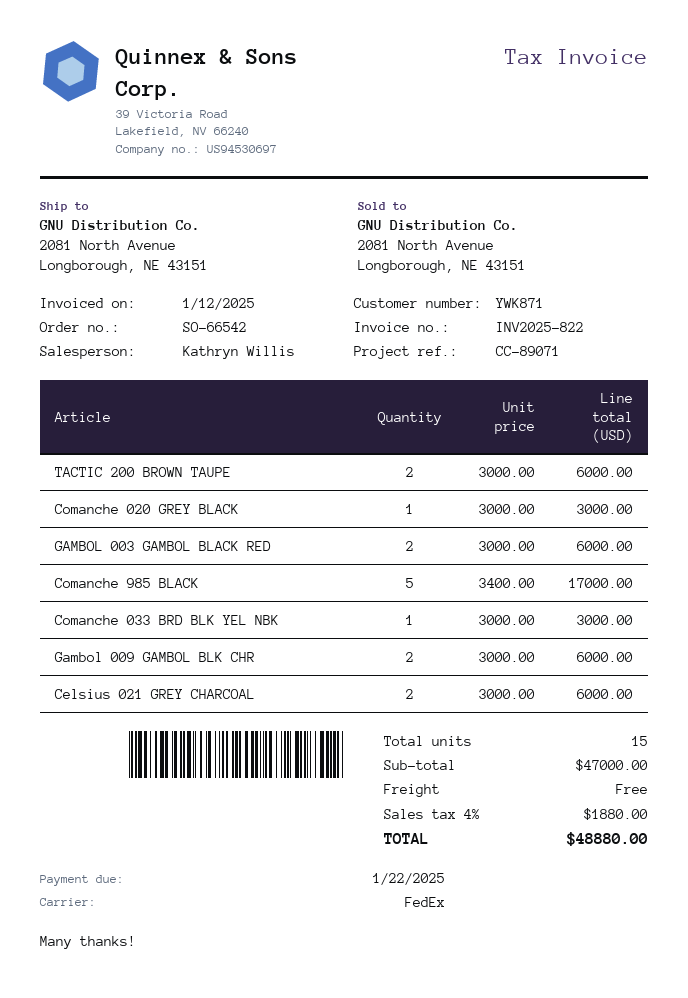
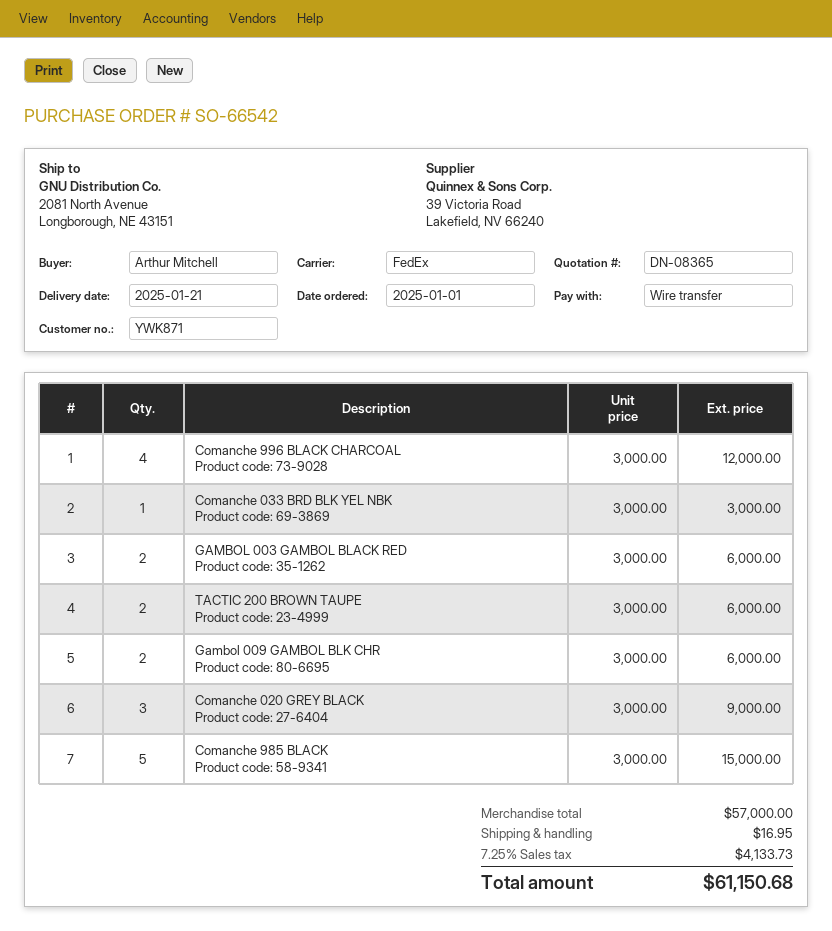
Comanche 020 GREY BLACK: 1 x 3000.00 = 3000.00 -> 3 x 3000.00 = 9000.00
Comanche 985 BLACK: 5 x 3400.00 = 17000.00 -> 5 x 3000.00 = 15000.00
Celsius 021 GREY CHARCOAL: 2 x 3000.00 = 6000.00 -> none
Comanche 996 BLACK CHARCOAL: none -> 4 x 3000.00 = 12000.00
subtotal: 47000.00 -> 57000.00
shipping: 0.00 -> 16.95
tax: 4% = 1880.00 -> 7.25% = 4133.73
total: 48880.00 -> 61150.68

